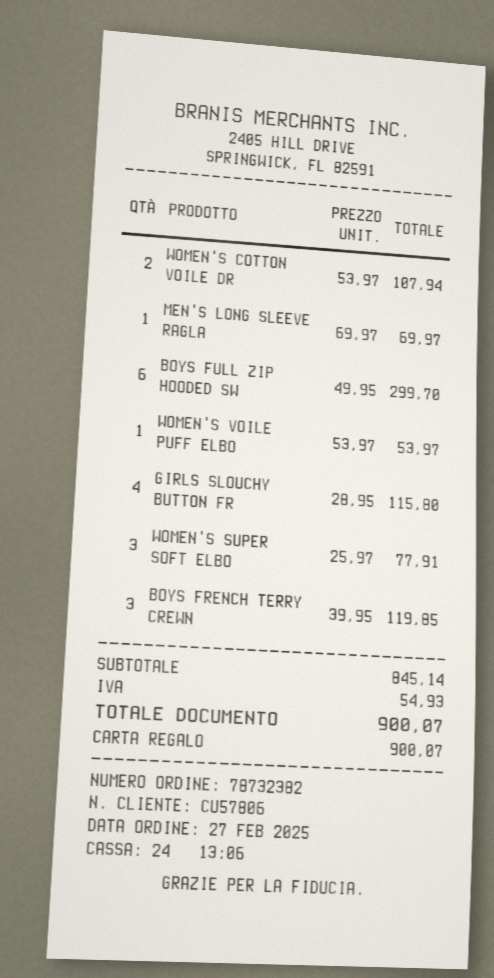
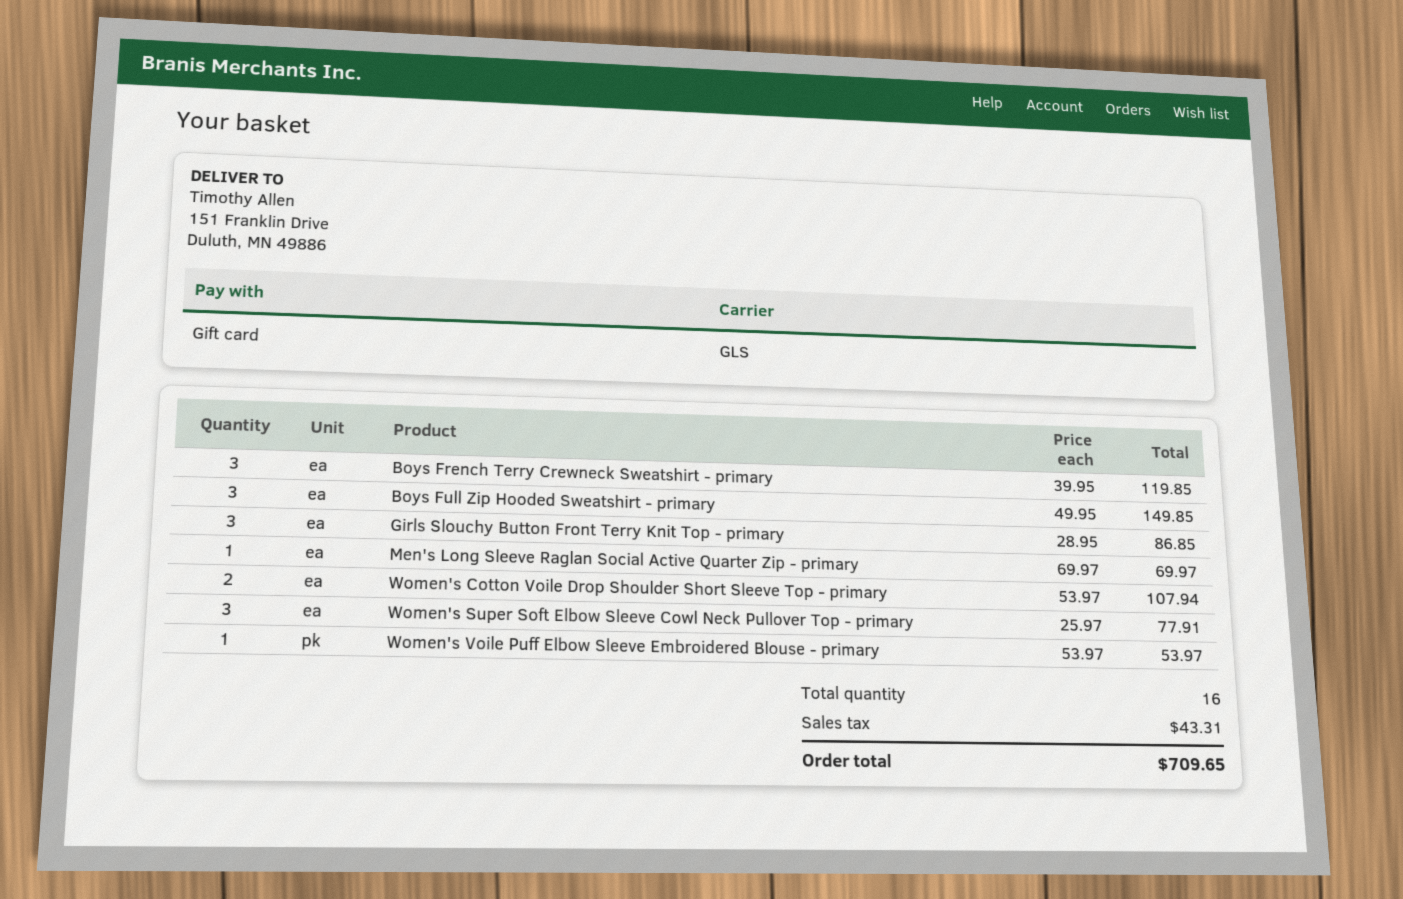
BOYS FULL ZIP HOODED SW: 6 x 49.95 = 299.70 -> 3 x 49.95 = 149.85
GIRLS SLOUCHY BUTTON FR: 4 x 28.95 = 115.80 -> 3 x 28.95 = 86.85
tax: 54.93 -> 43.31
total: 900.07 -> 709.65

